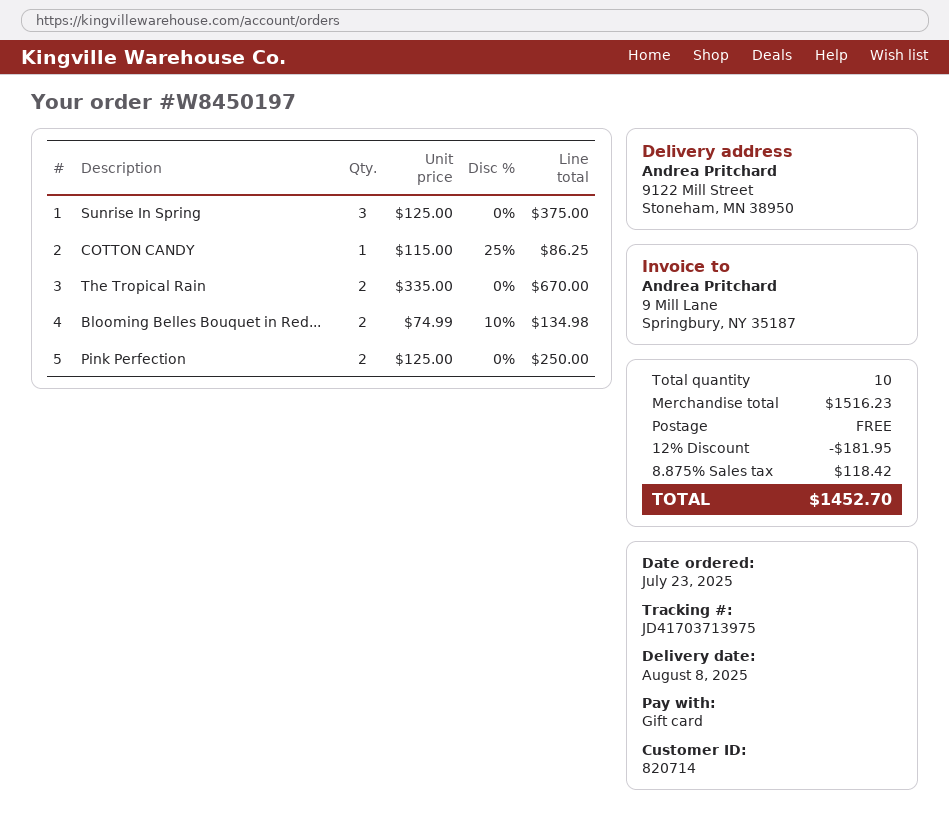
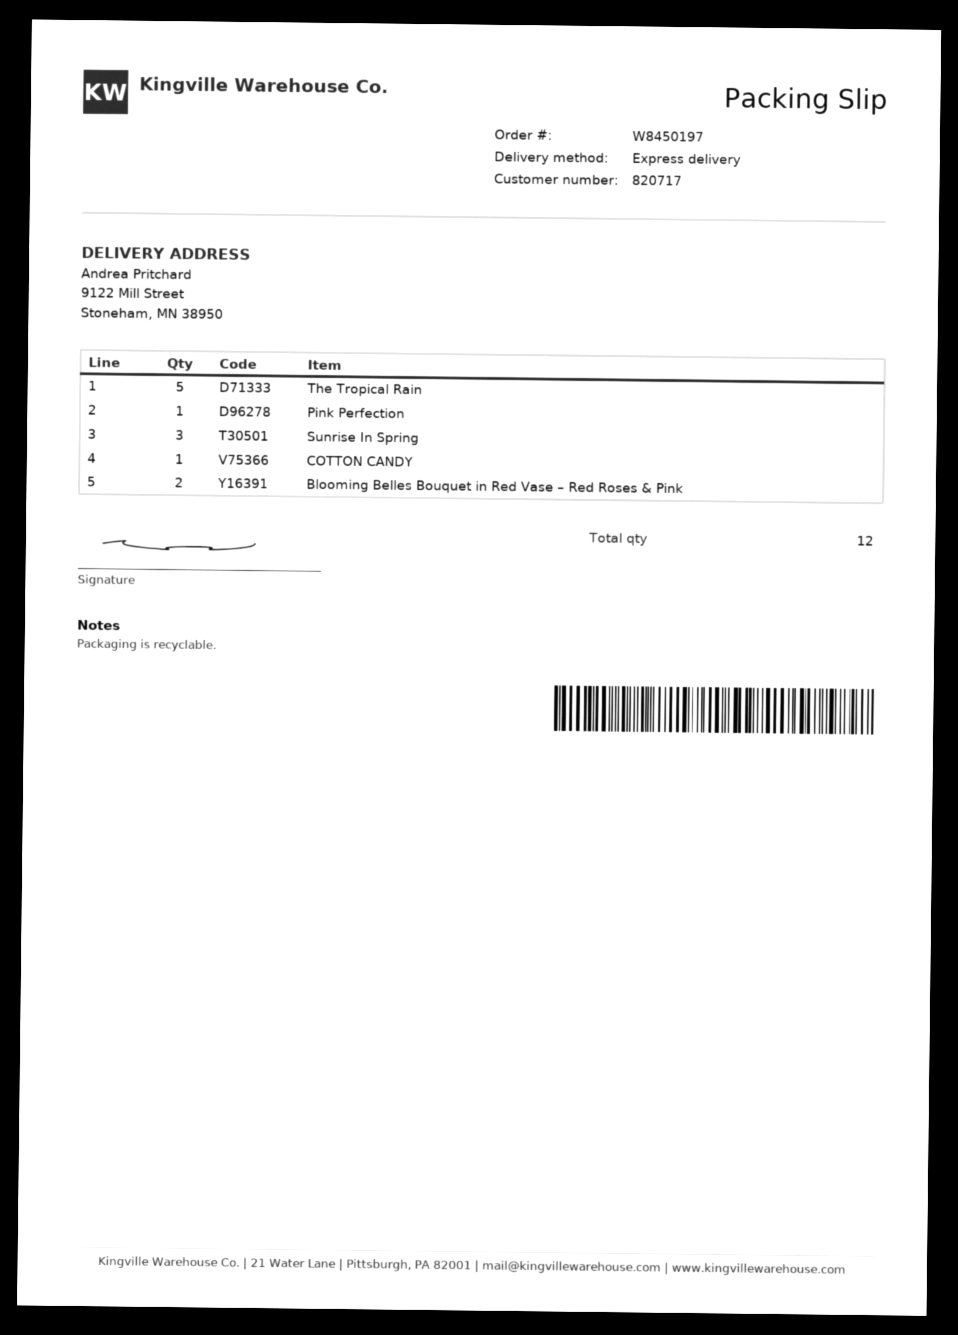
customer number: 820714 -> 820717
The Tropical Rain: 2 -> 5
Pink Perfection: 2 -> 1
total quantity: 10 -> 12

